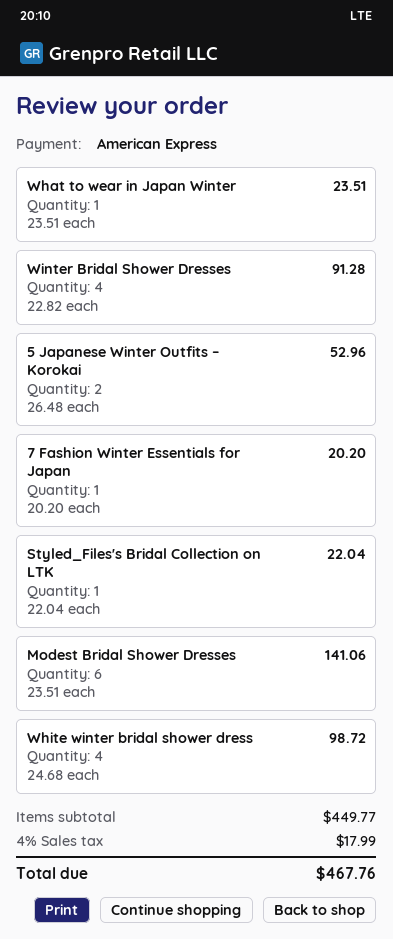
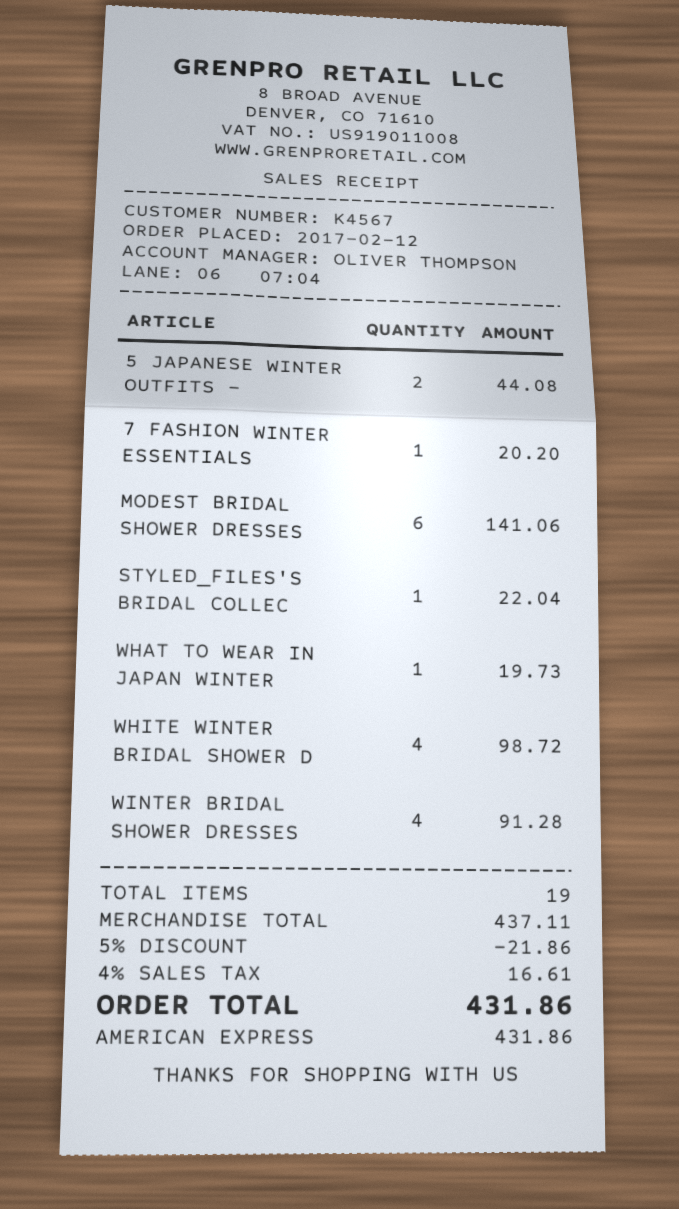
What to wear in Japan Winter: 1 for 23.51 -> 1 for 19.73
5 Japanese Winter Outfits – Korokai: 2 for 52.96 -> 2 for 44.08
subtotal: 449.77 -> 437.11
discount: none -> 5% = 21.86
tax: 4% = 17.99 -> 4% = 16.61
total: 467.76 -> 431.86

